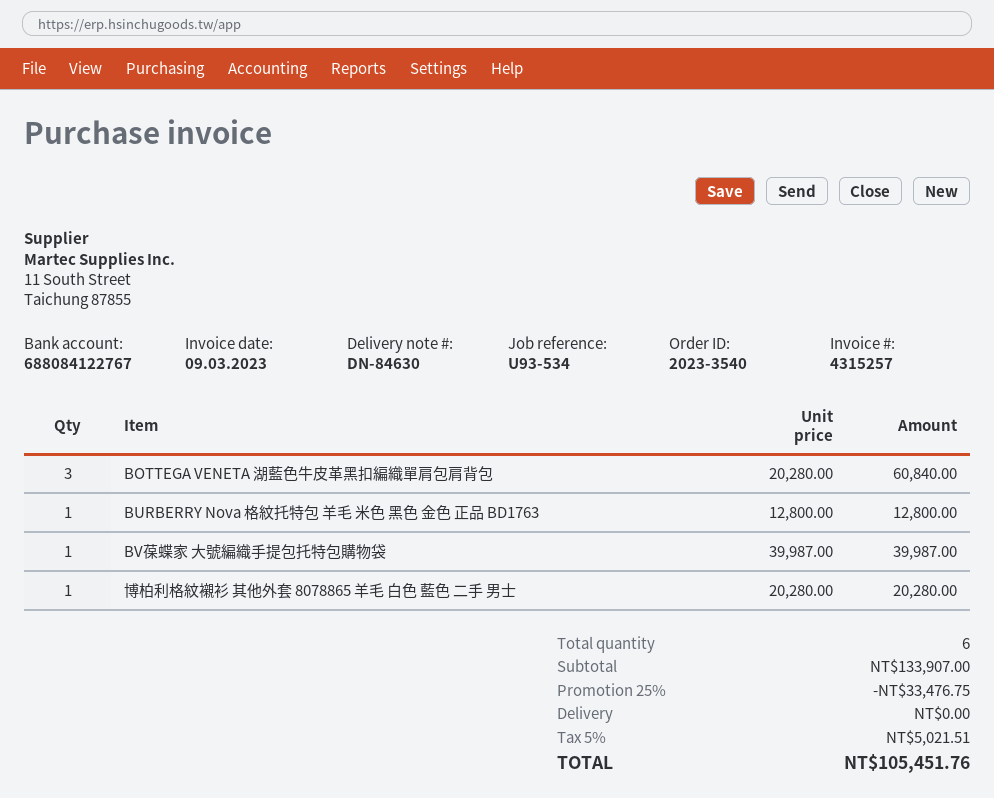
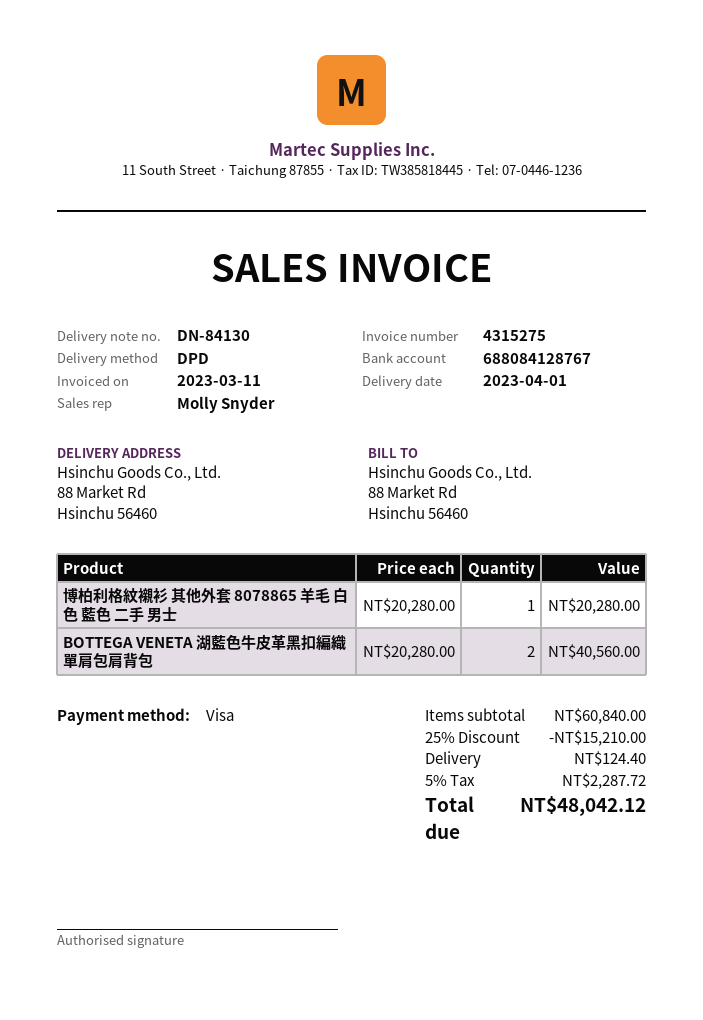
delivery note number: DN-84630 -> DN-84130
invoice number: 4315257 -> 4315275
invoice date: 2023-03-09 -> 2023-03-11
bank account: 688084122767 -> 688084128767
BOTTEGA VENETA 湖藍色牛皮革黑扣編織單肩包肩背包: 3 x 20280.00 = 60840.00 -> 2 x 20280.00 = 40560.00
BURBERRY Nova 格紋托特包 羊毛 米色 黑色 金色 正品 BD1763: 1 x 12800.00 = 12800.00 -> none
BV葆蝶家 大號編織手提包托特包購物袋: 1 x 39987.00 = 39987.00 -> none
subtotal: 133907.00 -> 60840.00
discount: 25% = 33476.75 -> 25% = 15210.00
shipping: 0.00 -> 124.40
tax: 5% = 5021.51 -> 5% = 2287.72
total: 105451.76 -> 48042.12

